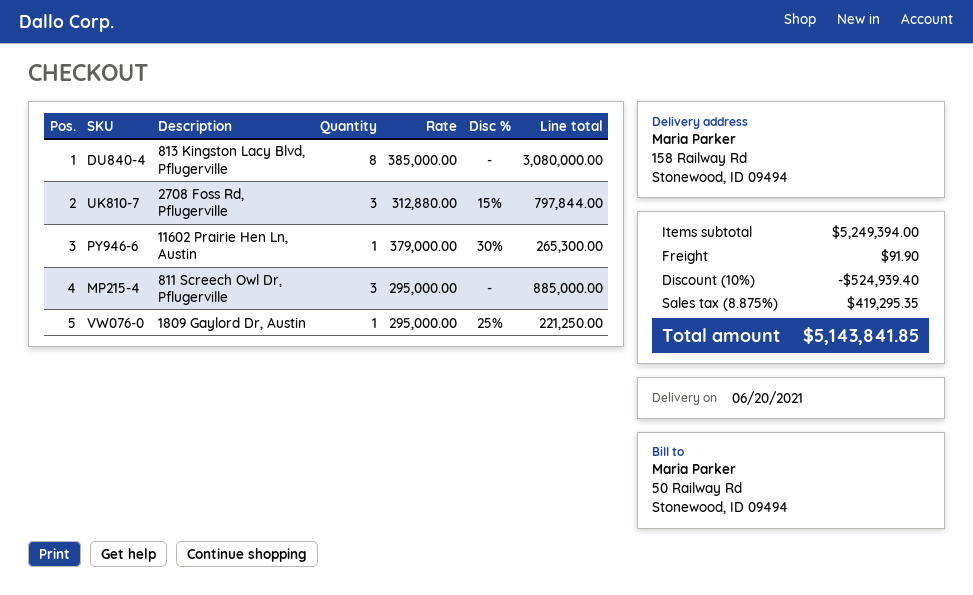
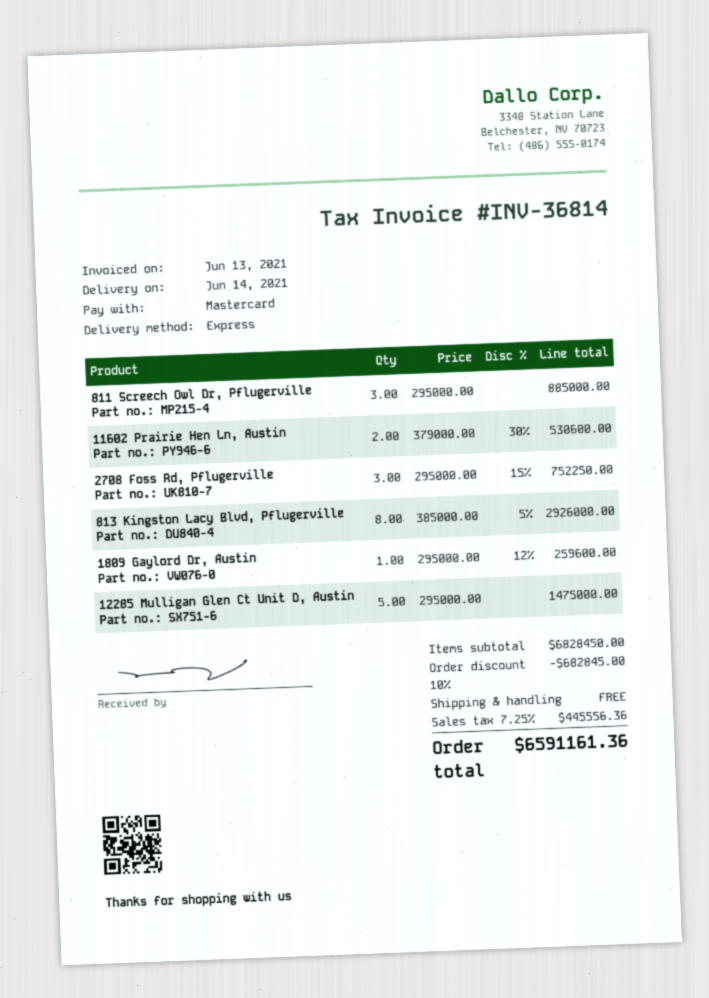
delivery date: 2021-06-20 -> 2021-06-14
813 Kingston Lacy Blvd, Pflugerville: 8 x 385000.00 = 3080000.00 -> 8 x 385000.00 - 5% = 2926000.00
2708 Foss Rd, Pflugerville: 3 x 312880.00 - 15% = 797844.00 -> 3 x 295000.00 - 15% = 752250.00
11602 Prairie Hen Ln, Austin: 1 x 379000.00 - 30% = 265300.00 -> 2 x 379000.00 - 30% = 530600.00
1809 Gaylord Dr, Austin: 1 x 295000.00 - 25% = 221250.00 -> 1 x 295000.00 - 12% = 259600.00
12285 Mulligan Glen Ct Unit D, Austin: none -> 5 x 295000.00 = 1475000.00
subtotal: 5249394.00 -> 6828450.00
discount: 10% = 524939.40 -> 10% = 682845.00
shipping: 91.90 -> 0.00
tax: 8.875% = 419295.35 -> 7.25% = 445556.36
total: 5143841.85 -> 6591161.36

